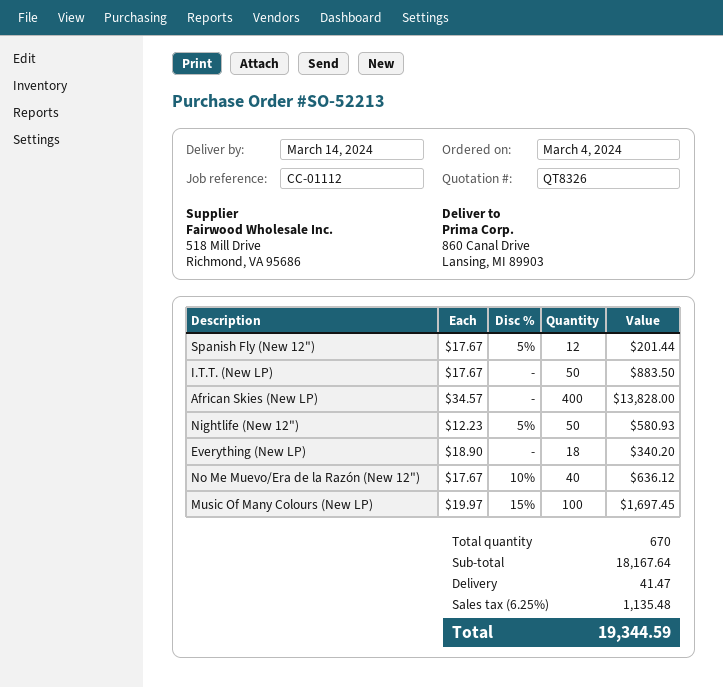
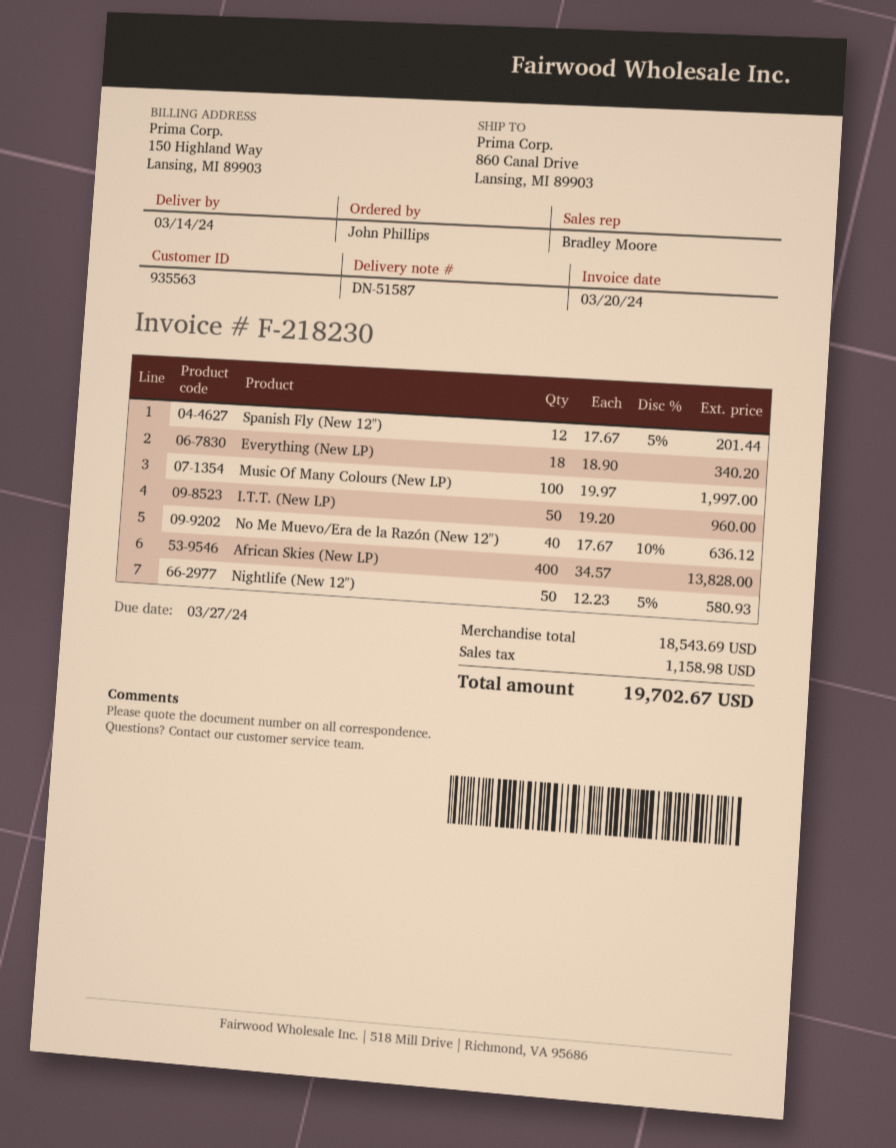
I.T.T. (New LP): 50 x 17.67 = 883.50 -> 50 x 19.20 = 960.00
Music Of Many Colours (New LP): 100 x 19.97 - 15% = 1697.45 -> 100 x 19.97 = 1997.00
subtotal: 18167.64 -> 18543.69
shipping: 41.47 -> none
tax: 1135.48 -> 1158.98
total: 19344.59 -> 19702.67

